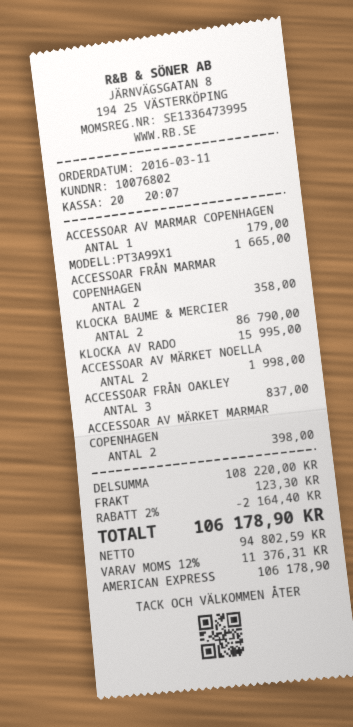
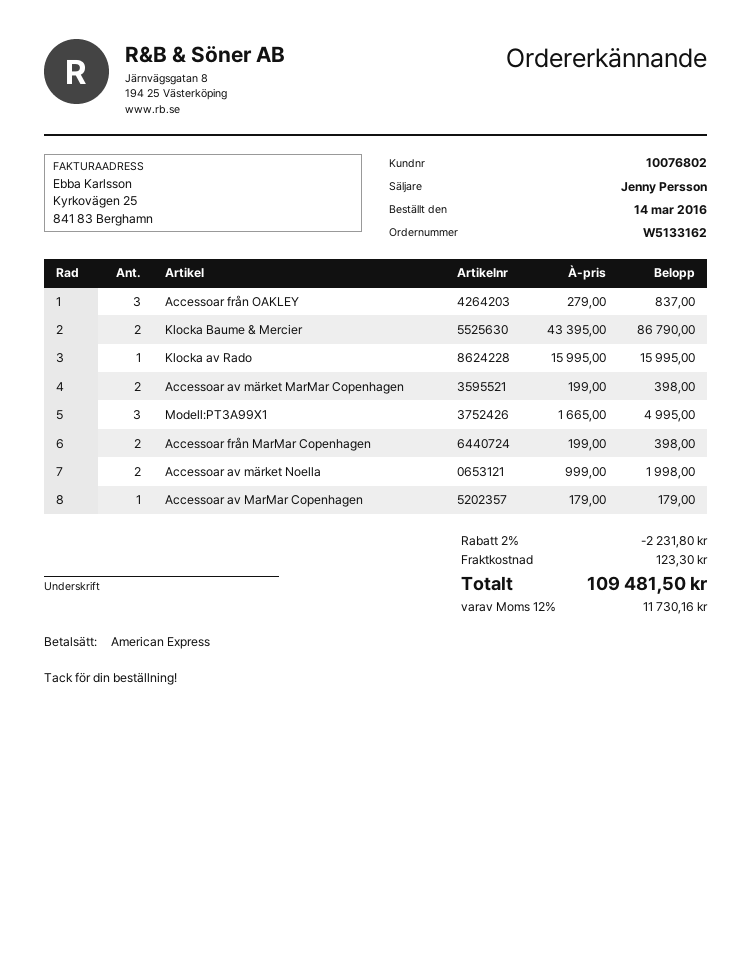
order date: 2016-03-11 -> 2016-03-14
MODELL:PT3A99X1: 1 for 1665.00 -> 3 for 4995.00
ACCESSOAR FRÅN MARMAR COPENHAGEN: 2 for 358.00 -> 2 for 398.00
discount: 2% = 2164.40 -> 2% = 2231.80
tax: 12% = 11376.31 -> 12% = 11730.16
total: 106178.90 -> 109481.50

